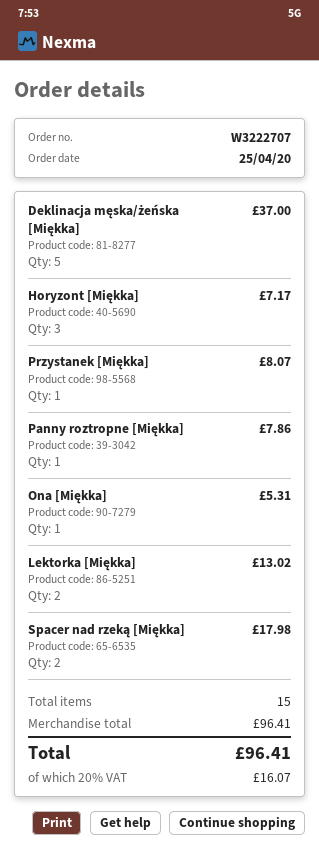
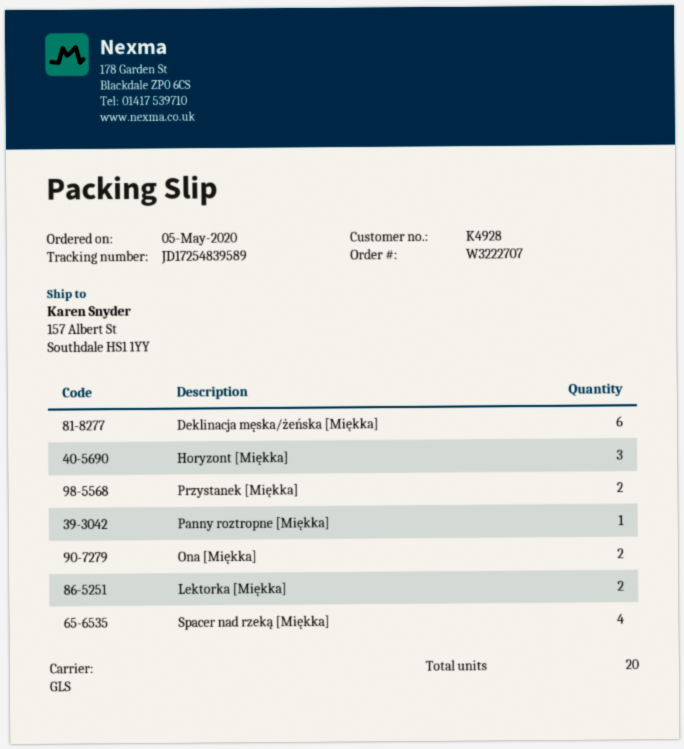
order date: 2020-04-25 -> 2020-05-05
Deklinacja męska/żeńska [Miękka]: 5 -> 6
Przystanek [Miękka]: 1 -> 2
Ona [Miękka]: 1 -> 2
Spacer nad rzeką [Miękka]: 2 -> 4
total quantity: 15 -> 20

